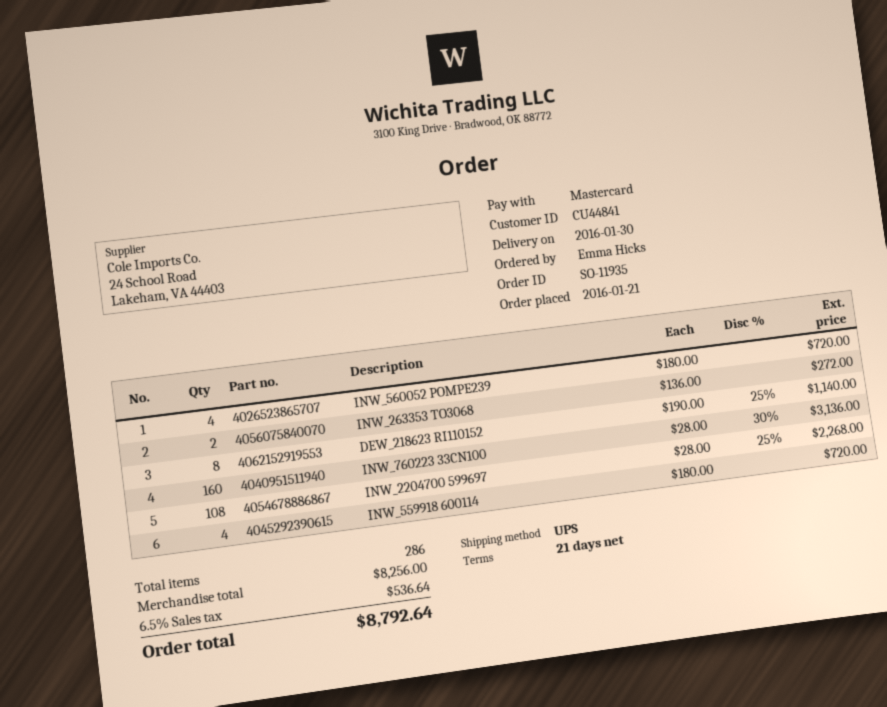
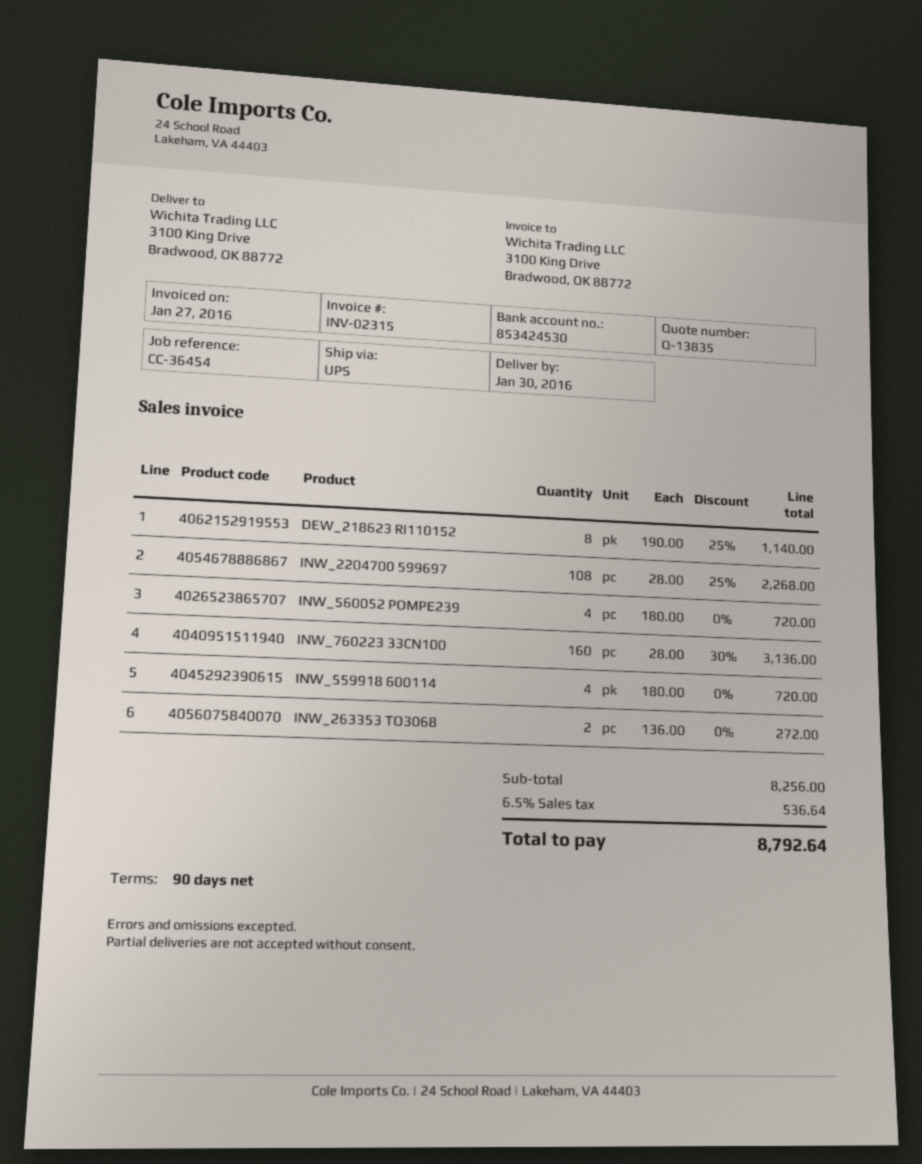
payment terms: 21 days -> 90 days

